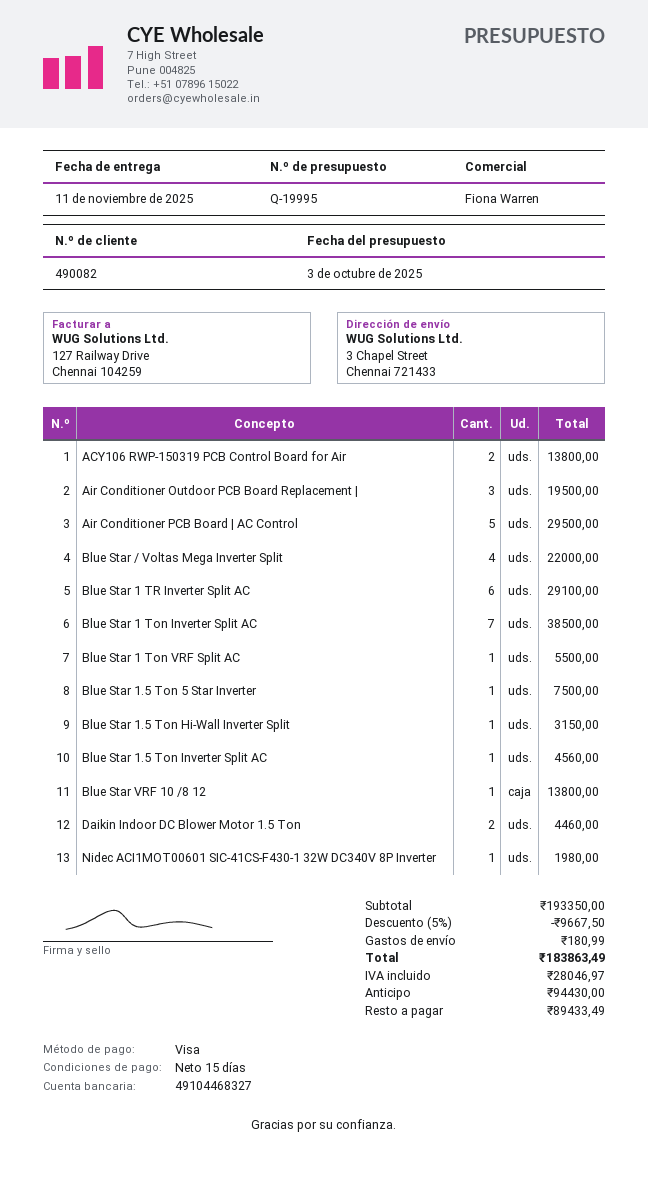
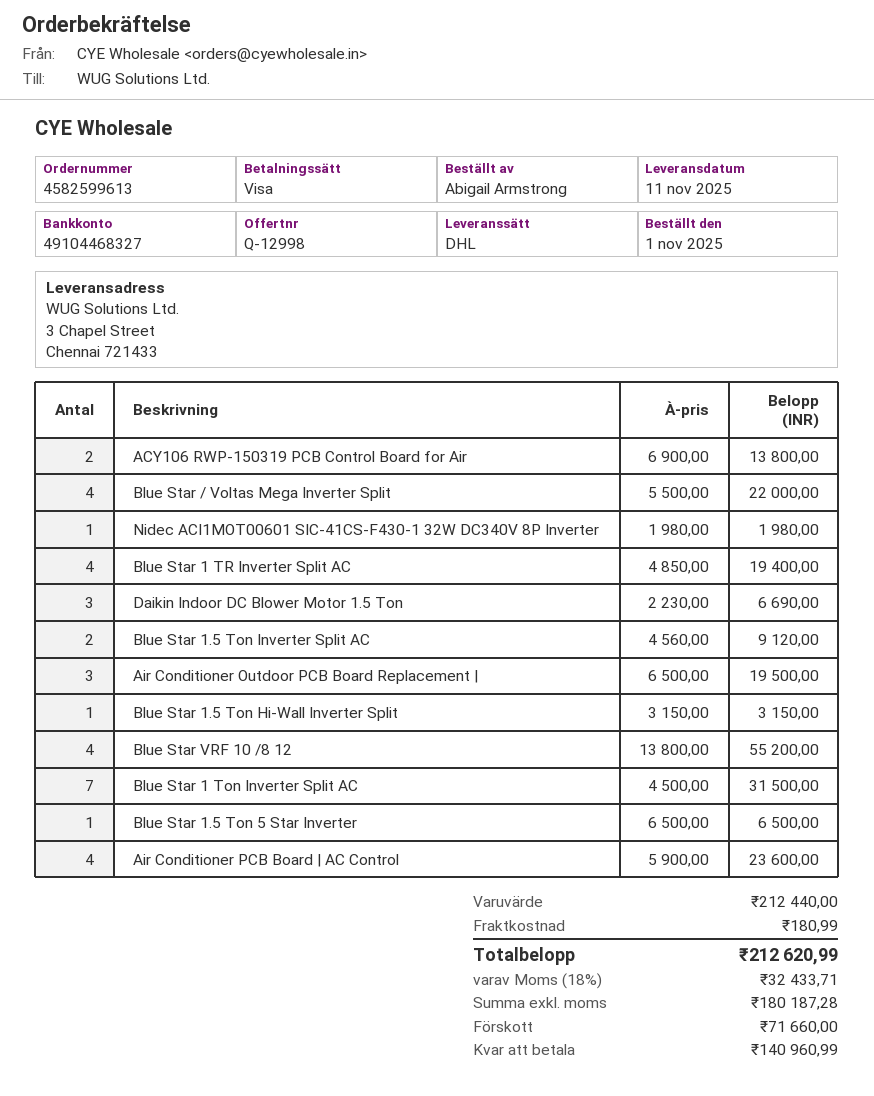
quote number: Q-19995 -> Q-12998
Air Conditioner PCB Board | AC Control: 5 for 29500.00 -> 4 for 23600.00
Blue Star 1 TR Inverter Split AC: 6 for 29100.00 -> 4 for 19400.00
Blue Star 1 Ton Inverter Split AC: 7 for 38500.00 -> 7 for 31500.00
Blue Star 1 Ton VRF Split AC: 1 for 5500.00 -> none
Blue Star 1.5 Ton 5 Star Inverter: 1 for 7500.00 -> 1 for 6500.00
Blue Star 1.5 Ton Inverter Split AC: 1 for 4560.00 -> 2 for 9120.00
Blue Star VRF 10 /8 12: 1 for 13800.00 -> 4 for 55200.00
Daikin Indoor DC Blower Motor 1.5 Ton: 2 for 4460.00 -> 3 for 6690.00
subtotal: 193350.00 -> 212440.00
discount: 5% = 9667.50 -> none
tax: 28046.97 -> 32433.71
total: 183863.49 -> 212620.99
deposit: 94430.00 -> 71660.00
balance: 89433.49 -> 140960.99

